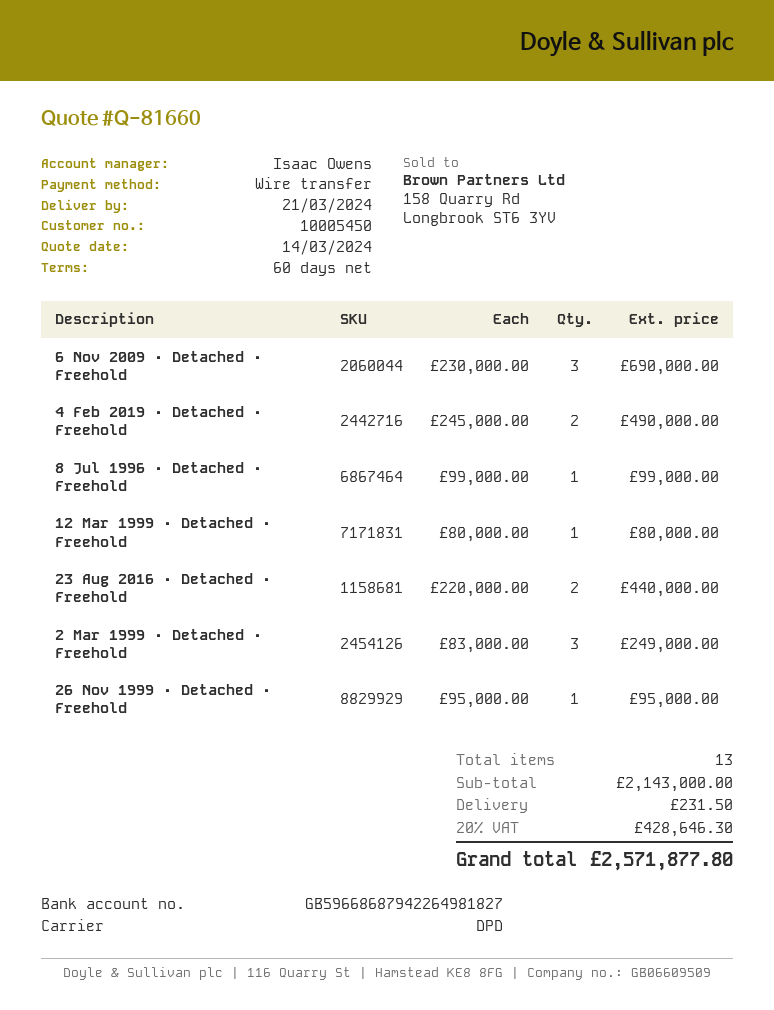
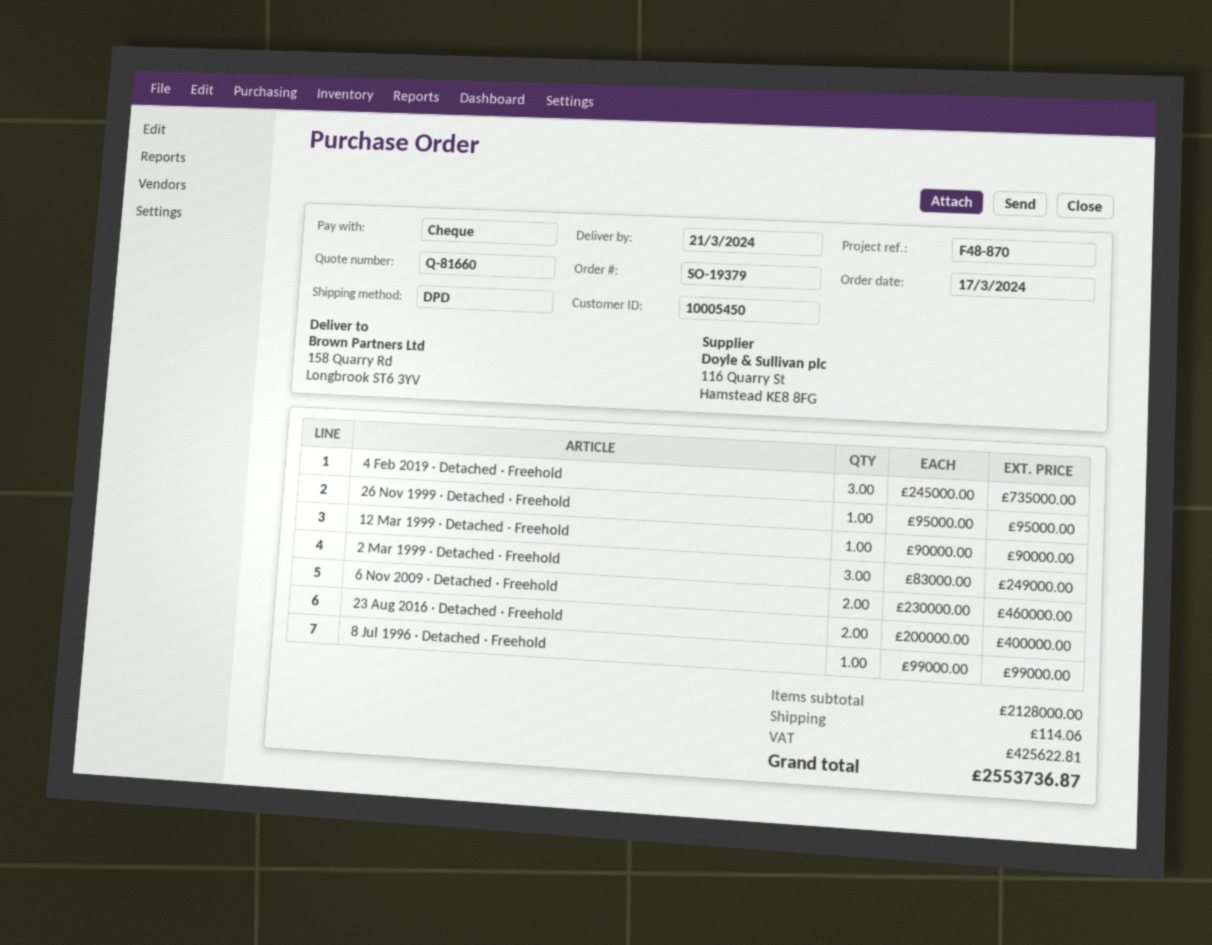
payment method: bank transfer -> cheque
6 Nov 2009 · Detached · Freehold: 3 x 230000.00 = 690000.00 -> 2 x 230000.00 = 460000.00
4 Feb 2019 · Detached · Freehold: 2 x 245000.00 = 490000.00 -> 3 x 245000.00 = 735000.00
12 Mar 1999 · Detached · Freehold: 1 x 80000.00 = 80000.00 -> 1 x 90000.00 = 90000.00
23 Aug 2016 · Detached · Freehold: 2 x 220000.00 = 440000.00 -> 2 x 200000.00 = 400000.00
subtotal: 2143000.00 -> 2128000.00
shipping: 231.50 -> 114.06
tax: 428646.30 -> 425622.81
total: 2571877.80 -> 2553736.87

